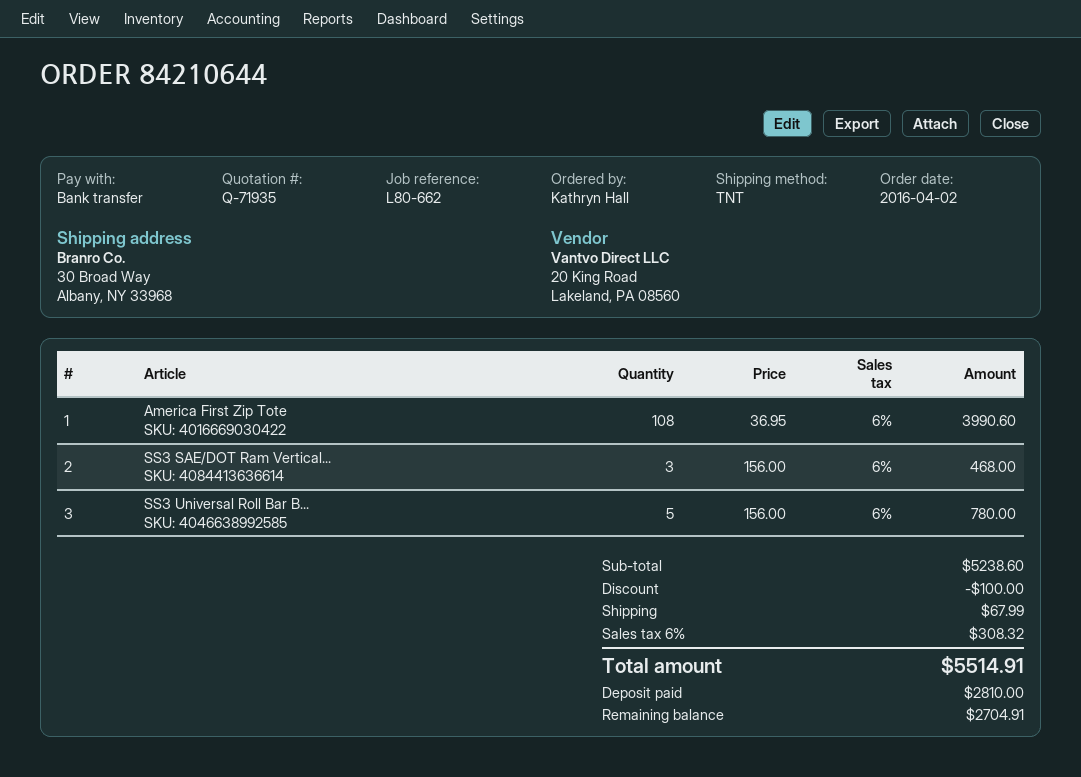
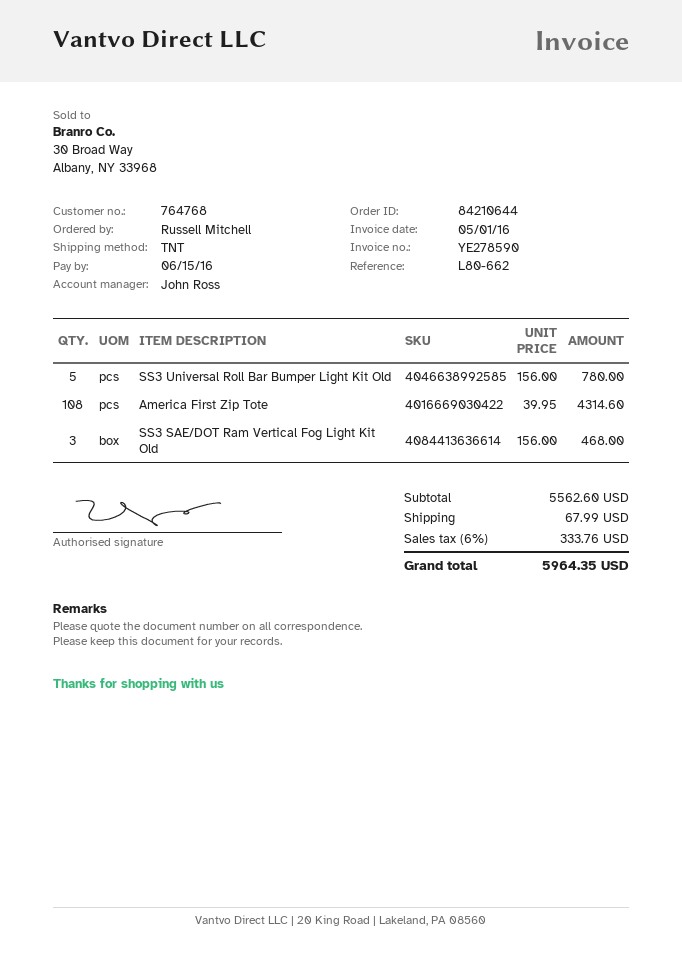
ordered by: Kathryn Hall -> Russell Mitchell
America First Zip Tote: 108 x 36.95 = 3990.60 -> 108 x 39.95 = 4314.60
subtotal: 5238.60 -> 5562.60
discount: 100.00 -> none
tax: 6% = 308.32 -> 6% = 333.76
total: 5514.91 -> 5964.35

